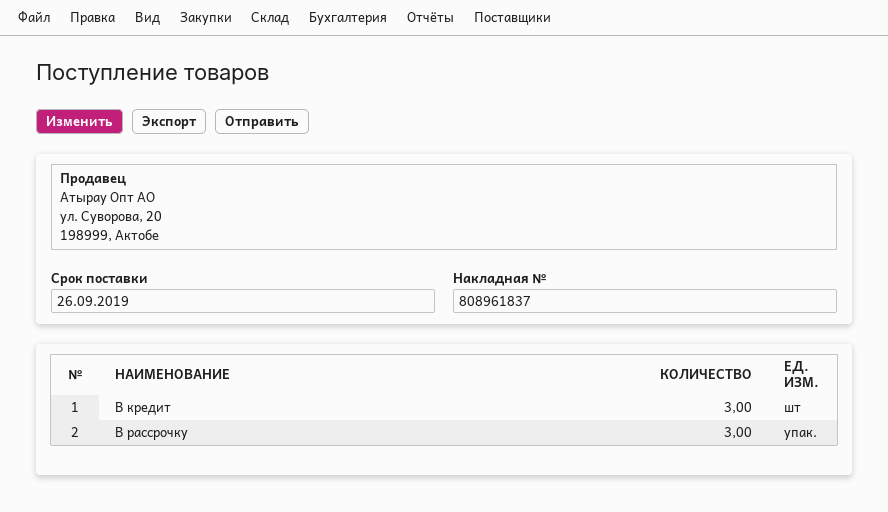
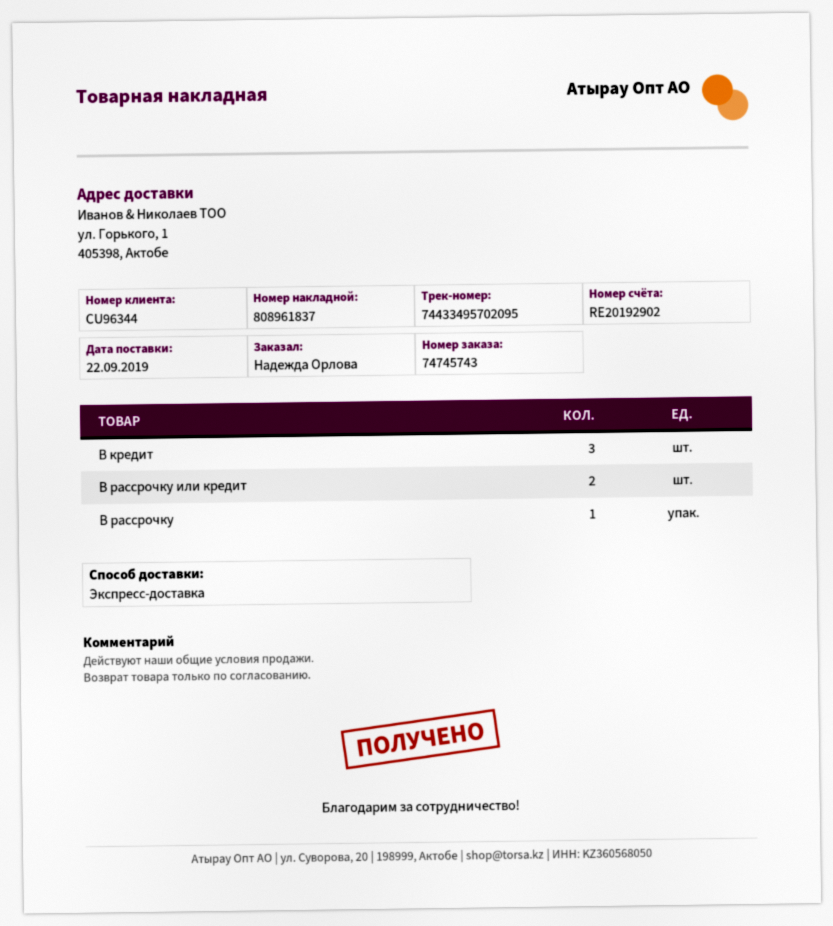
delivery date: 2019-09-26 -> 2019-09-22
В рассрочку: 3 -> 1
В рассрочку или кредит: none -> 2

